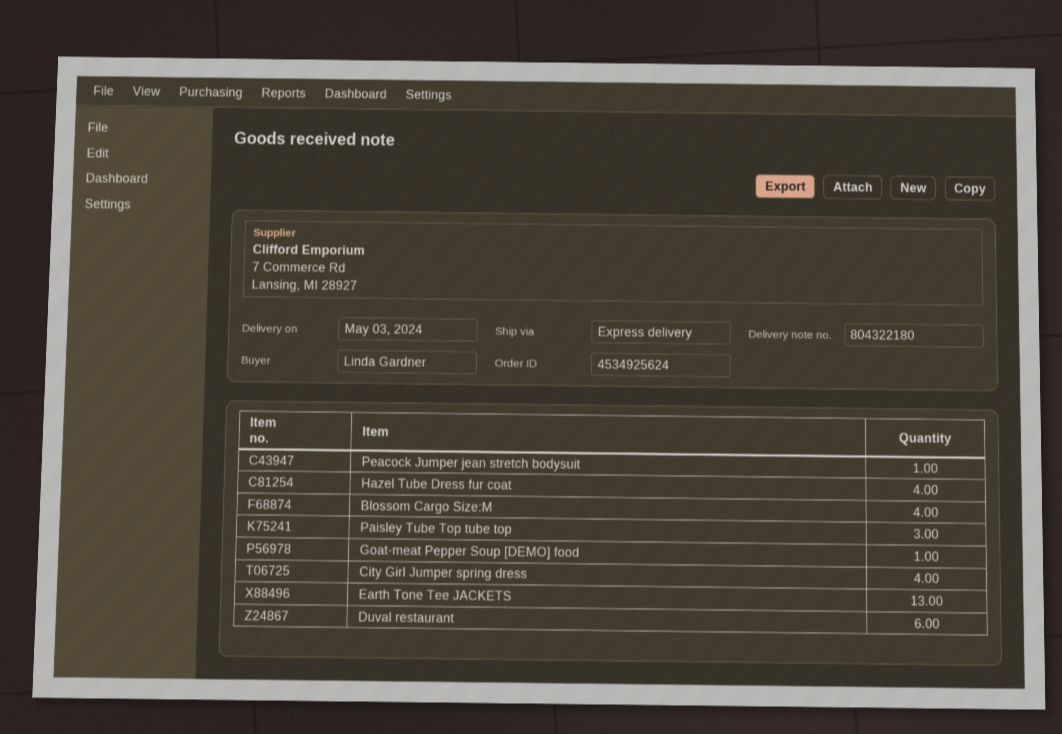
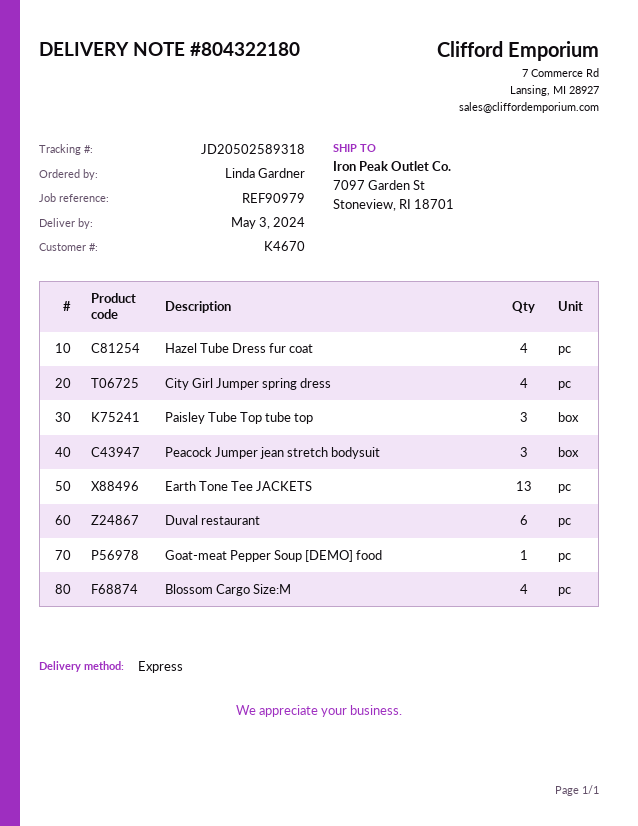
Peacock Jumper jean stretch bodysuit: 1 -> 3

